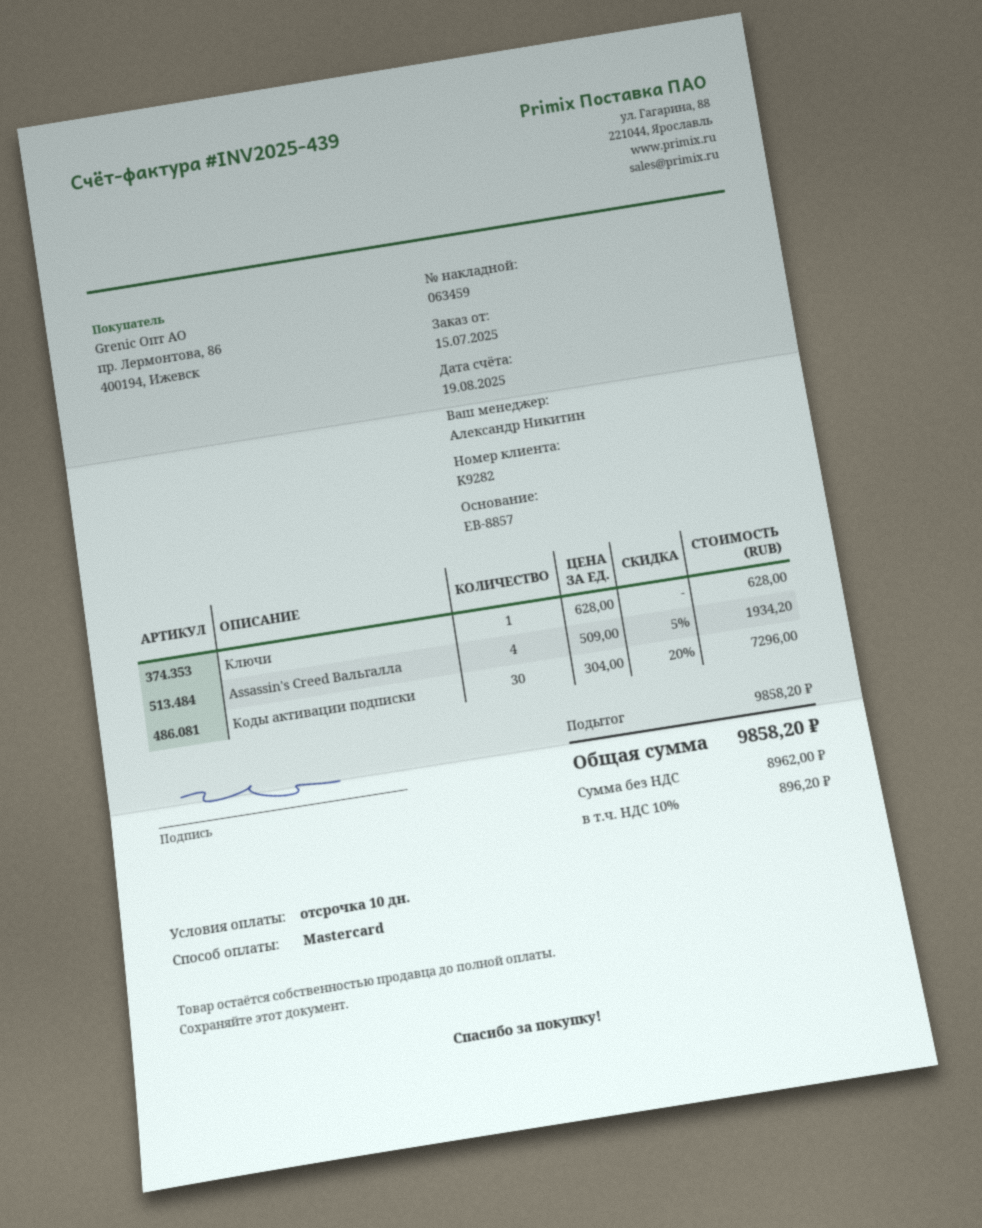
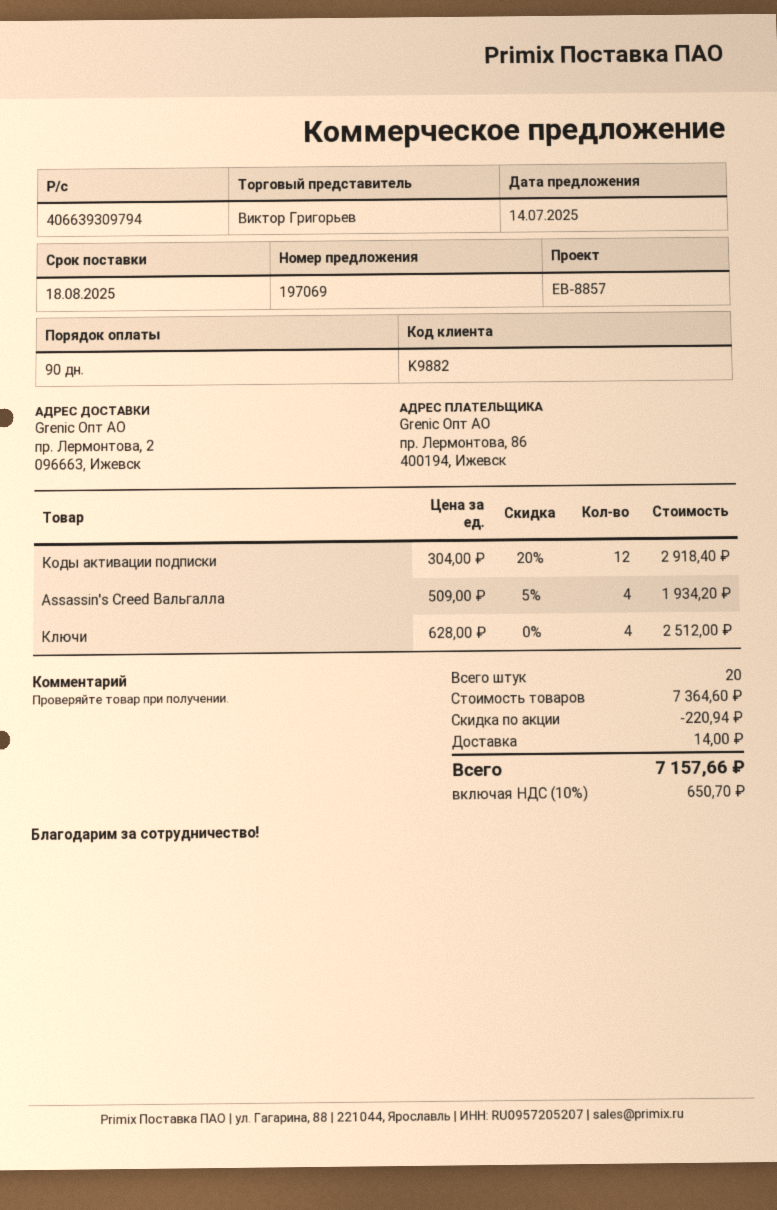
payment terms: 10 days -> 90 days
customer number: K9282 -> K9882
sales rep: Александр Никитин -> Виктор Григорьев
Ключи: 1 x 628.00 = 628.00 -> 4 x 628.00 = 2512.00
Коды активации подписки: 30 x 304.00 - 20% = 7296.00 -> 12 x 304.00 - 20% = 2918.40
subtotal: 9858.20 -> 7364.60
discount: none -> 220.94
shipping: none -> 14.00
tax: 10% = 896.20 -> 10% = 650.70
total: 9858.20 -> 7157.66

